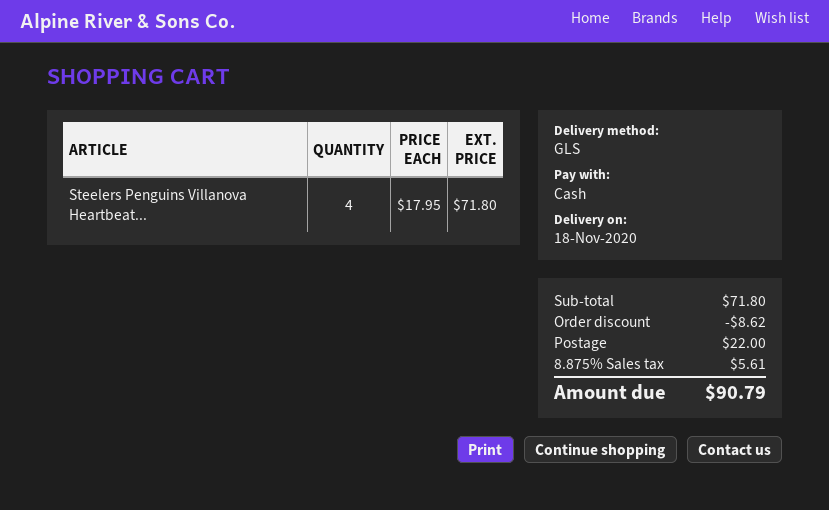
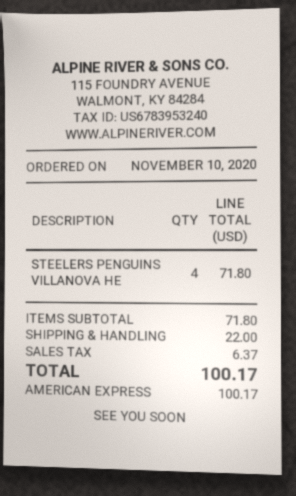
payment method: cash -> American Express
discount: 8.62 -> none
tax: 5.61 -> 6.37
total: 90.79 -> 100.17

